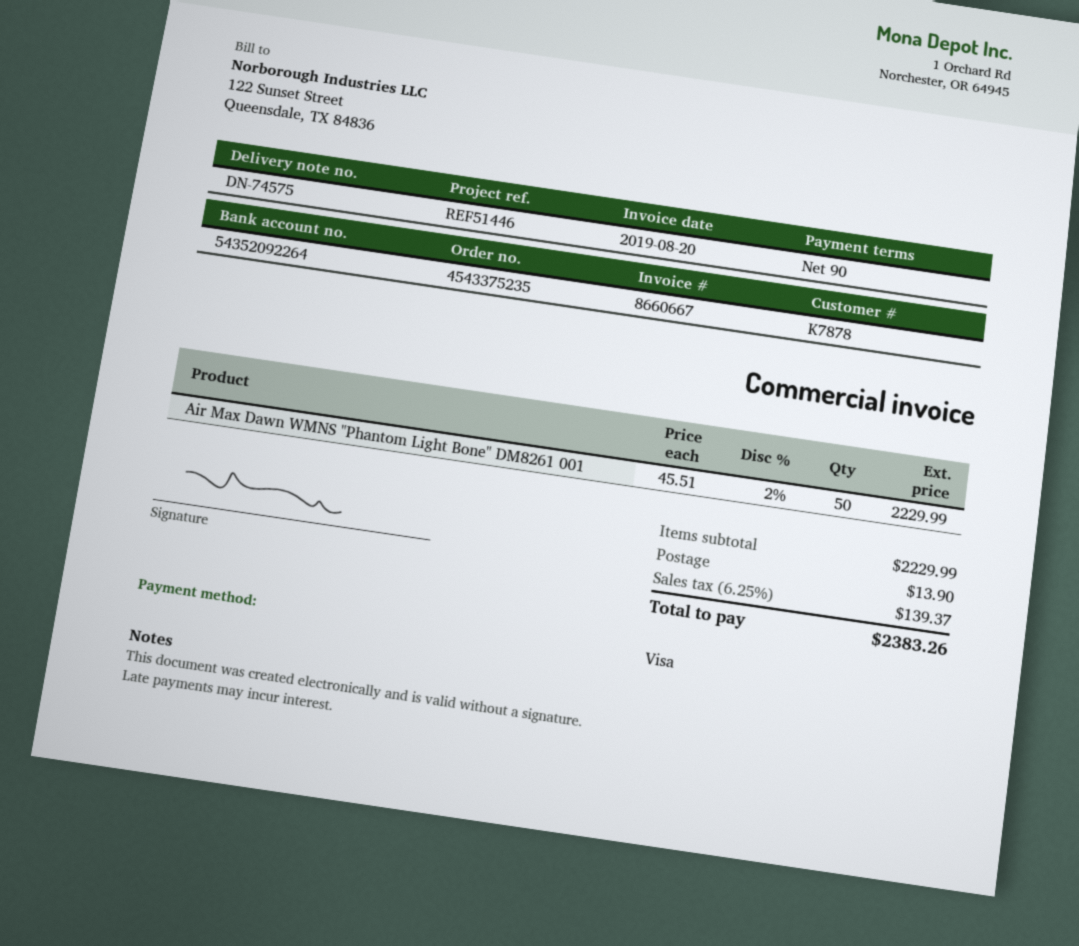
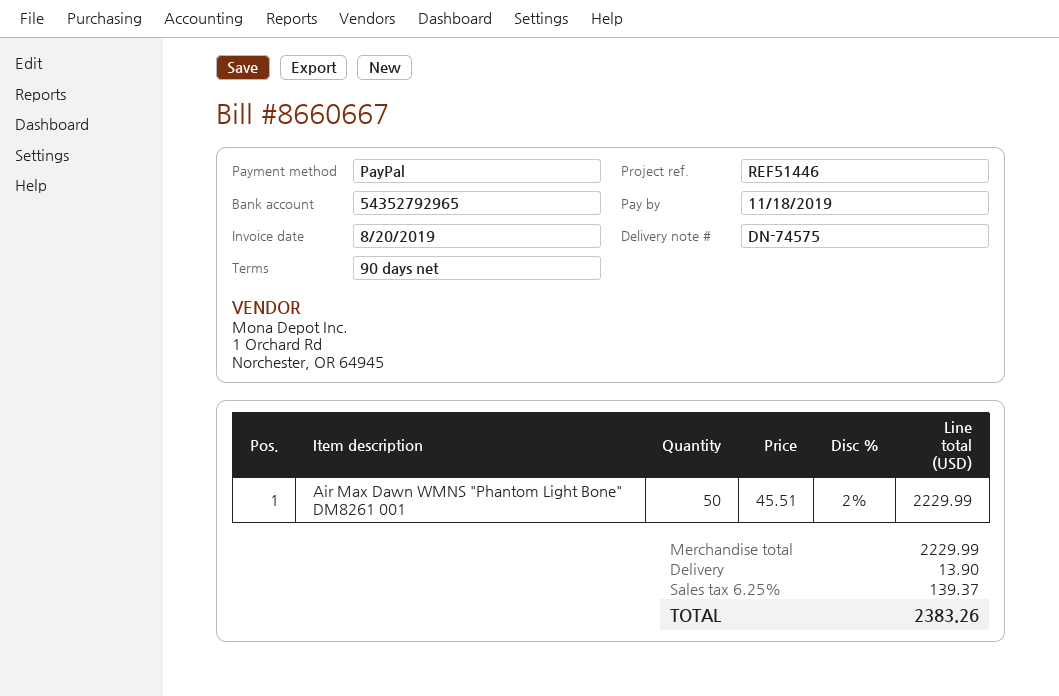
payment method: Visa -> PayPal
bank account: 54352092264 -> 54352792965

